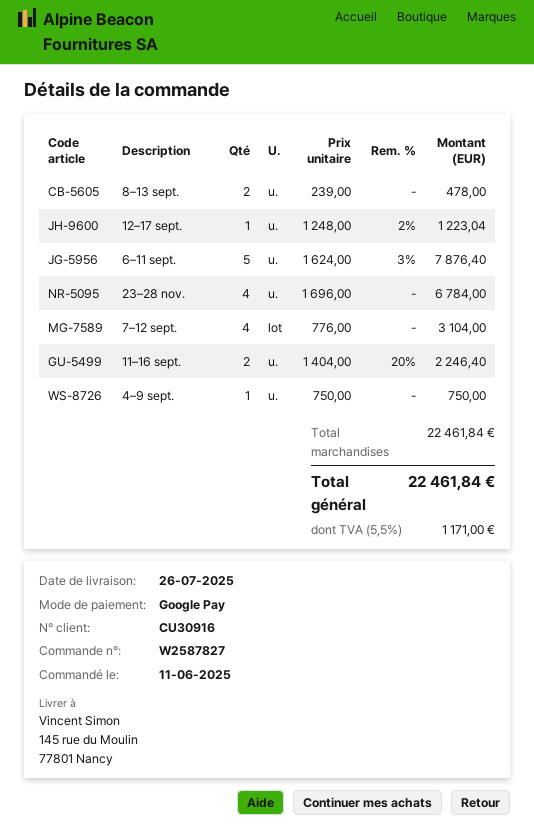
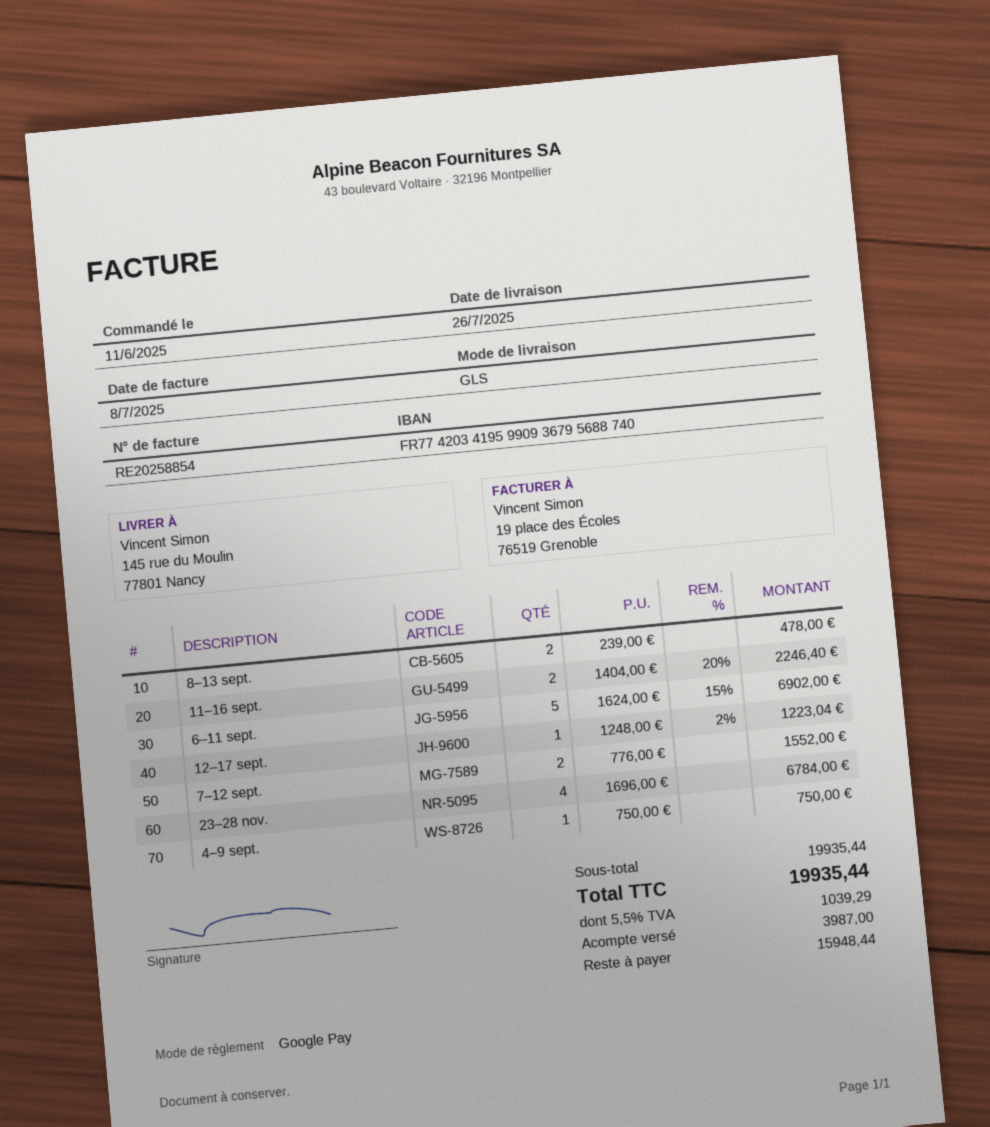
6–11 sept.: 5 x 1624.00 - 3% = 7876.40 -> 5 x 1624.00 - 15% = 6902.00
7–12 sept.: 4 x 776.00 = 3104.00 -> 2 x 776.00 = 1552.00
subtotal: 22461.84 -> 19935.44
tax: 5.5% = 1171.00 -> 5.5% = 1039.29
total: 22461.84 -> 19935.44

